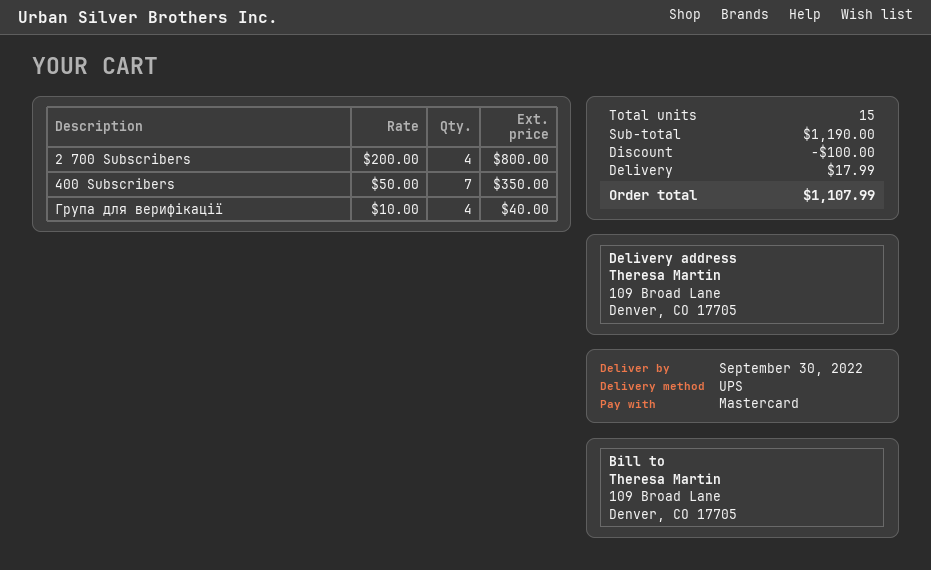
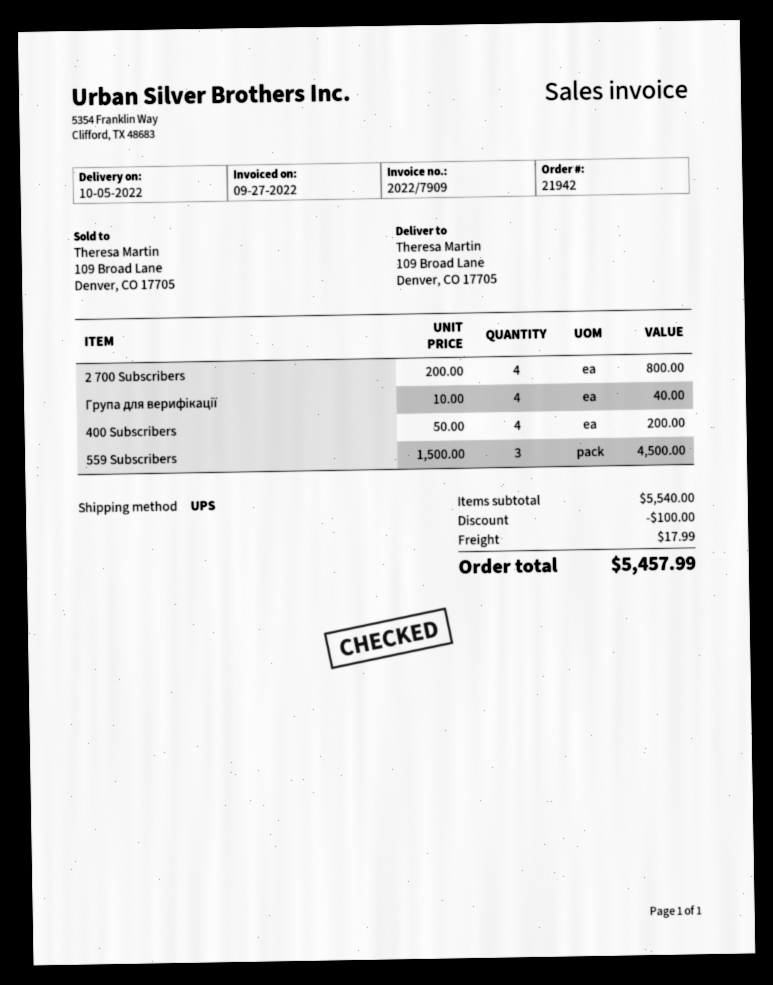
delivery date: 2022-09-30 -> 2022-10-05
400 Subscribers: 7 x 50.00 = 350.00 -> 4 x 50.00 = 200.00
559 Subscribers: none -> 3 x 1500.00 = 4500.00
subtotal: 1190.00 -> 5540.00
total: 1107.99 -> 5457.99

